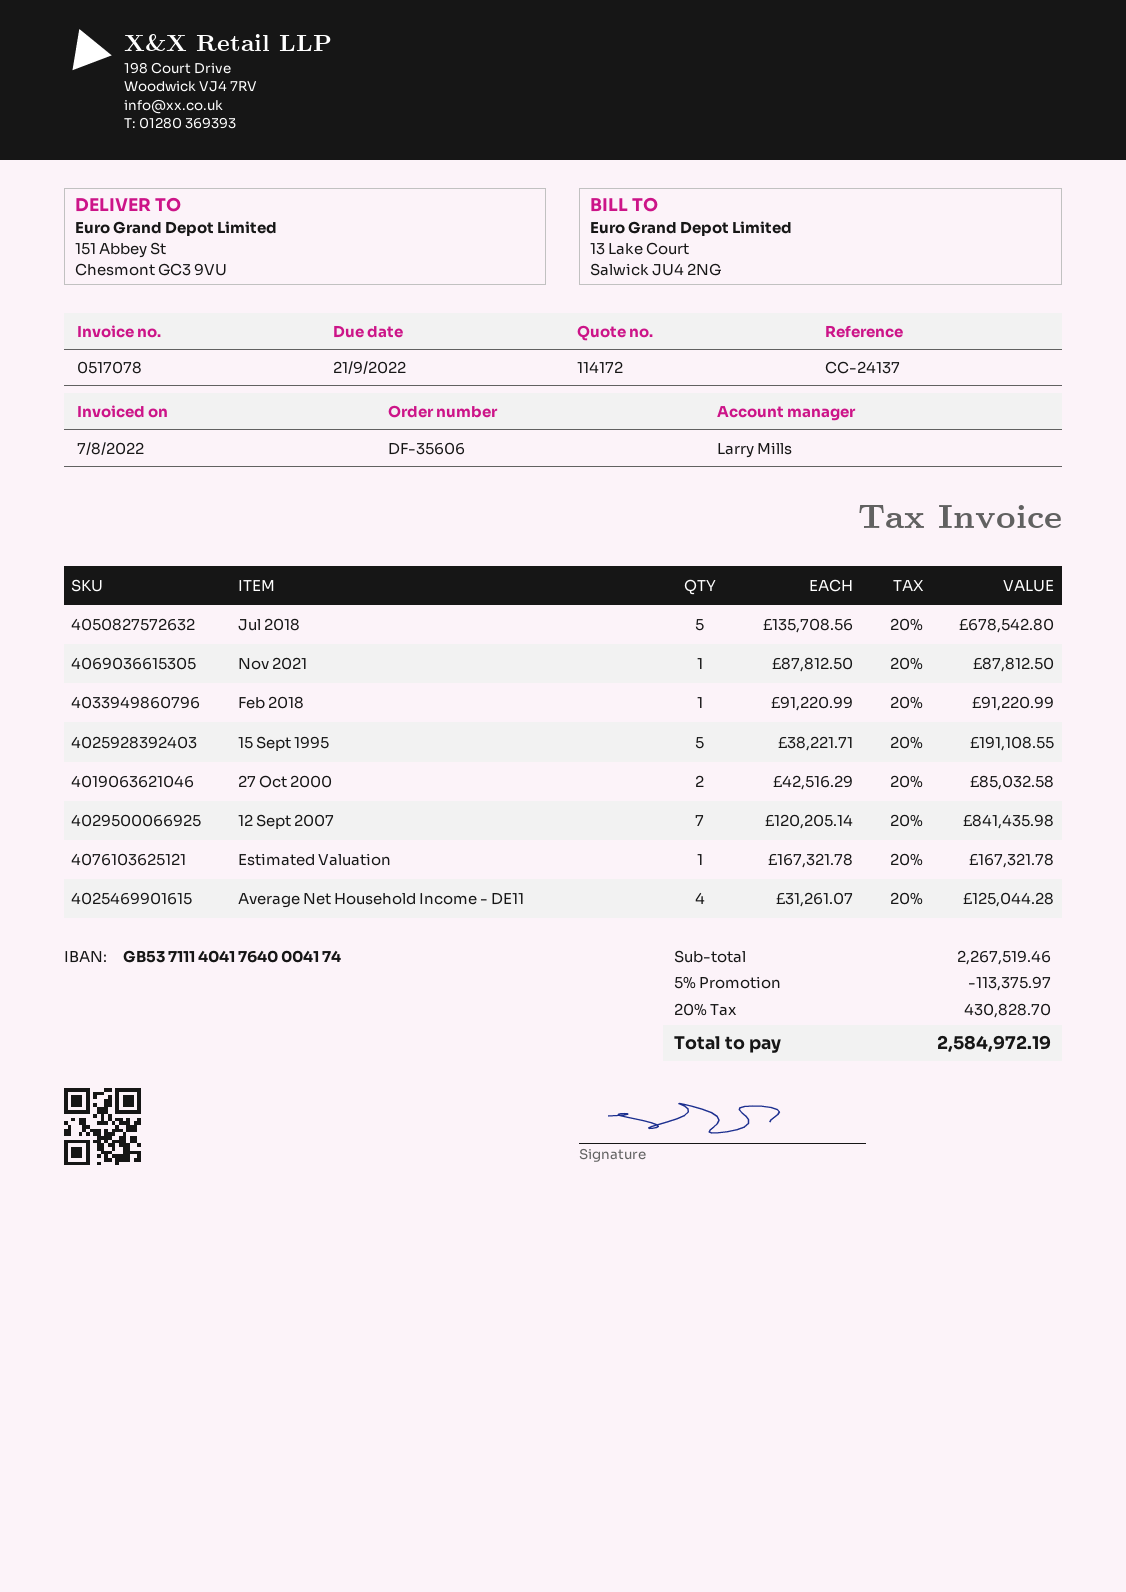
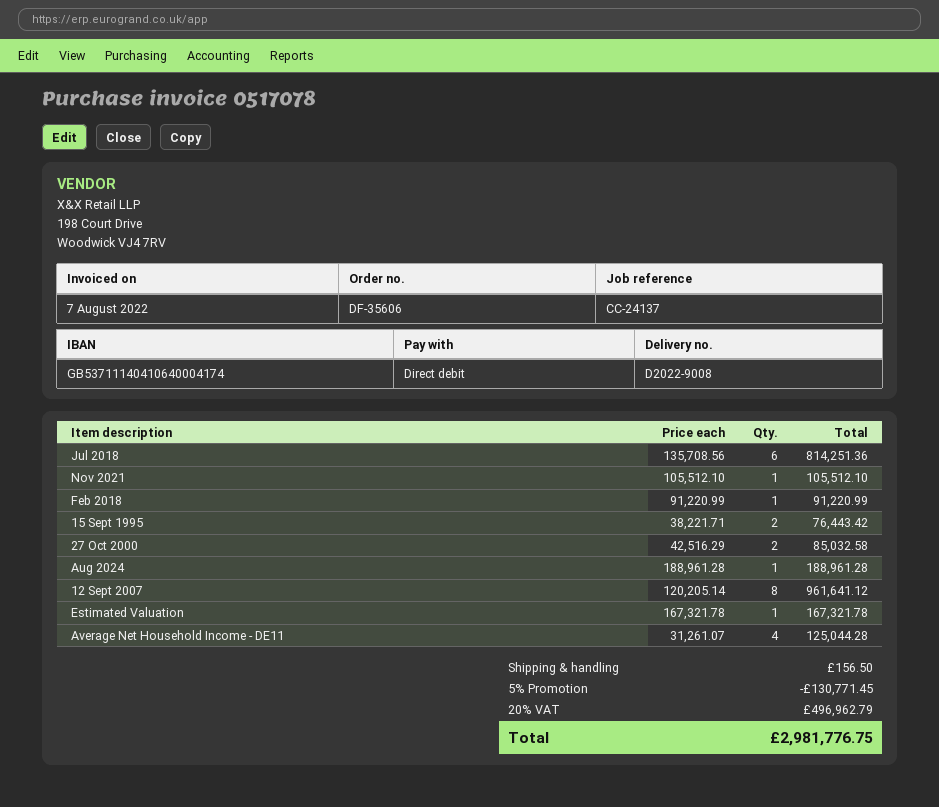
bank account: GB53711140417640004174 -> GB53711140410640004174
Jul 2018: 5 x 135708.56 = 678542.80 -> 6 x 135708.56 = 814251.36
Nov 2021: 1 x 87812.50 = 87812.50 -> 1 x 105512.10 = 105512.10
15 Sept 1995: 5 x 38221.71 = 191108.55 -> 2 x 38221.71 = 76443.42
12 Sept 2007: 7 x 120205.14 = 841435.98 -> 8 x 120205.14 = 961641.12
Aug 2024: none -> 1 x 188961.28 = 188961.28
discount: 5% = 113375.97 -> 5% = 130771.45
shipping: none -> 156.50
tax: 20% = 430828.70 -> 20% = 496962.79
total: 2584972.19 -> 2981776.75

